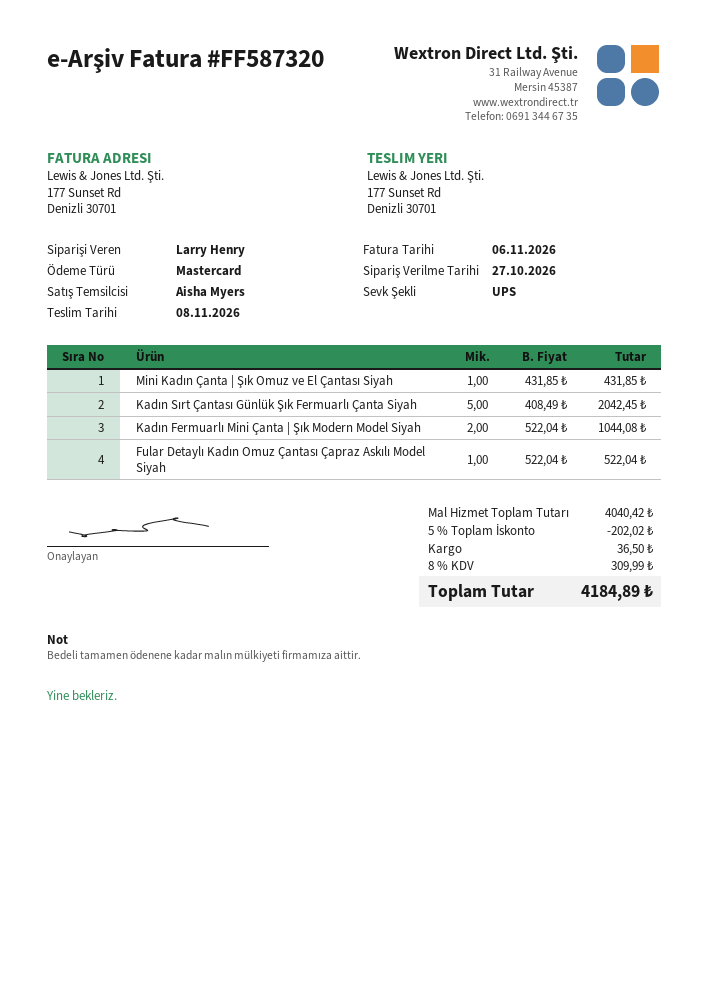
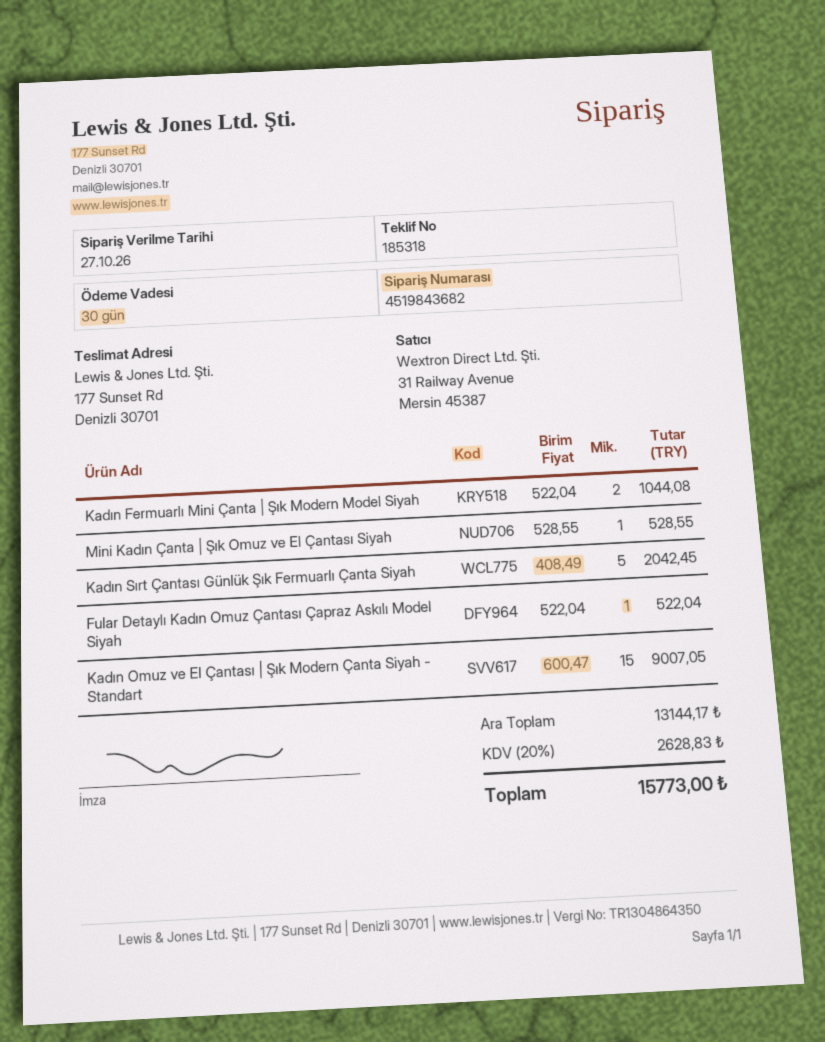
Mini Kadın Çanta | Şık Omuz ve El Çantası Siyah: 1 x 431.85 = 431.85 -> 1 x 528.55 = 528.55
Kadın Omuz ve El Çantası | Şık Modern Çanta Siyah - Standart: none -> 15 x 600.47 = 9007.05
subtotal: 4040.42 -> 13144.17
discount: 5% = 202.02 -> none
shipping: 36.50 -> none
tax: 8% = 309.99 -> 20% = 2628.83
total: 4184.89 -> 15773.00

